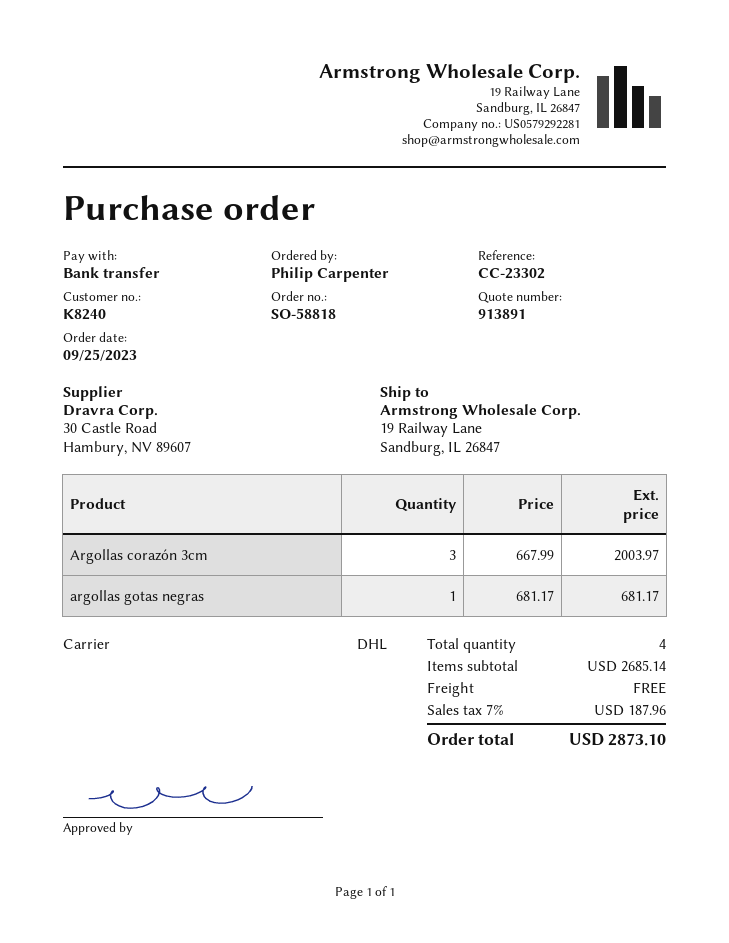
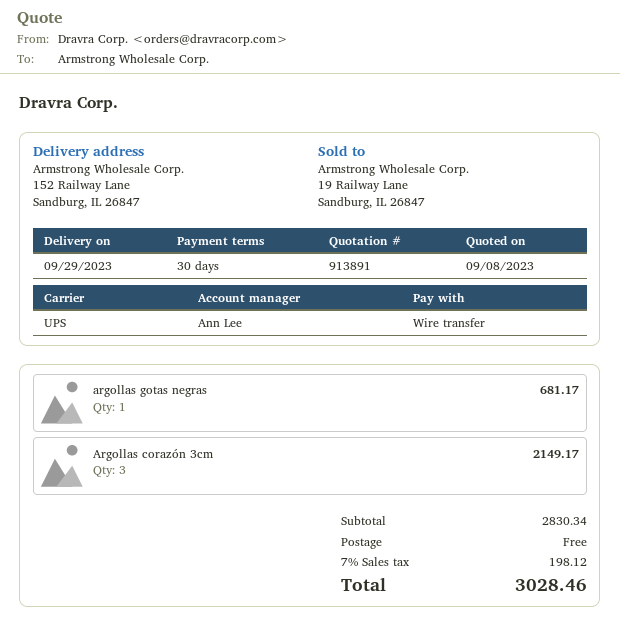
shipping method: DHL -> UPS
ship to: 19 Railway Lane, Sandburg, IL 26847 -> 152 Railway Lane, Sandburg, IL 26847
Argollas corazón 3cm: 3 for 2003.97 -> 3 for 2149.17
subtotal: 2685.14 -> 2830.34
tax: 7% = 187.96 -> 7% = 198.12
total: 2873.10 -> 3028.46

